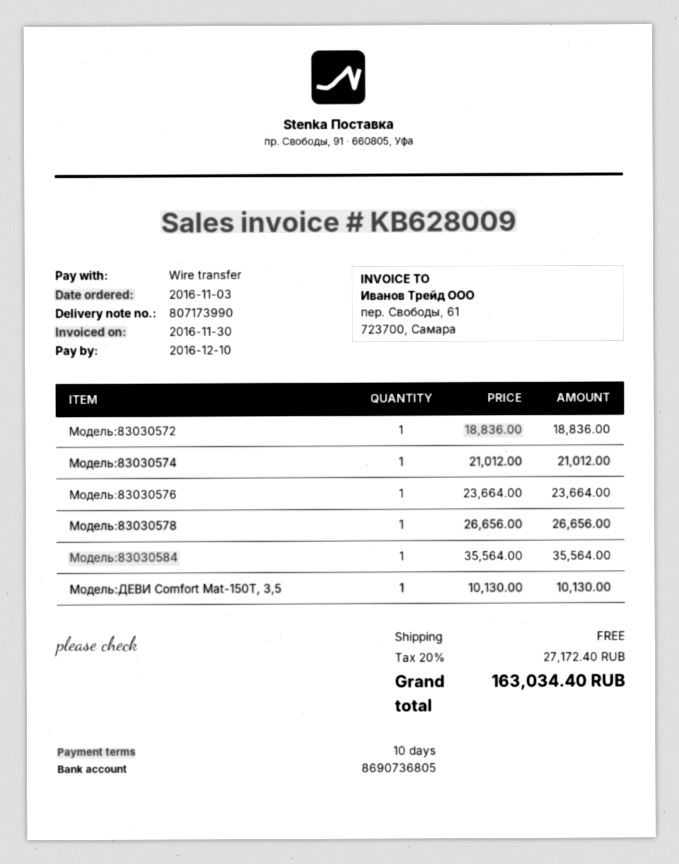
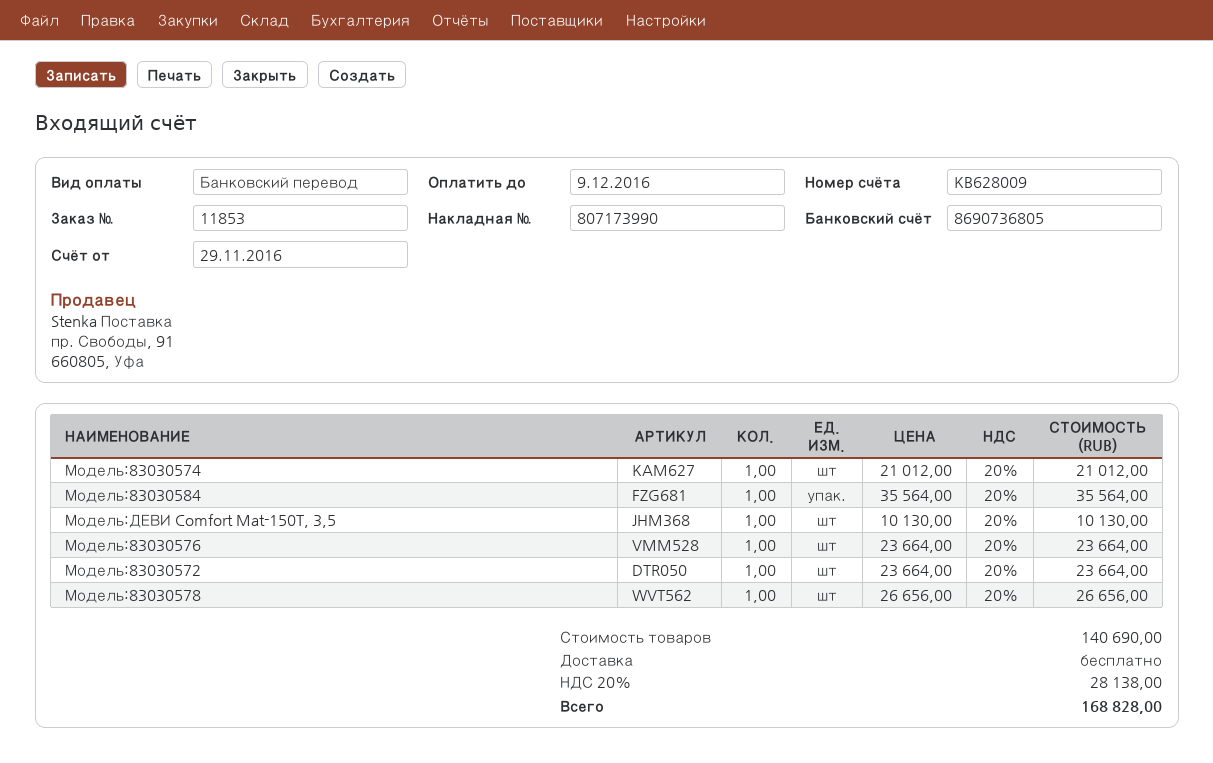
invoice date: 2016-11-30 -> 2016-11-29
due date: 2016-12-10 -> 2016-12-09
Модель:83030572: 1 x 18836.00 = 18836.00 -> 1 x 23664.00 = 23664.00
tax: 20% = 27172.40 -> 20% = 28138.00
total: 163034.40 -> 168828.00

